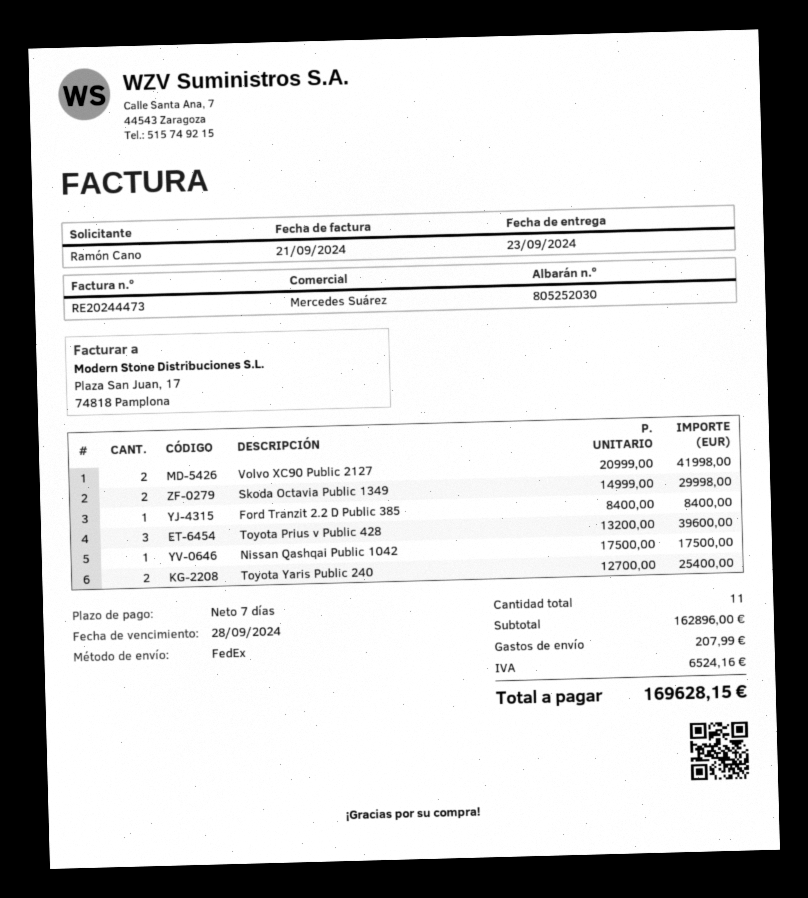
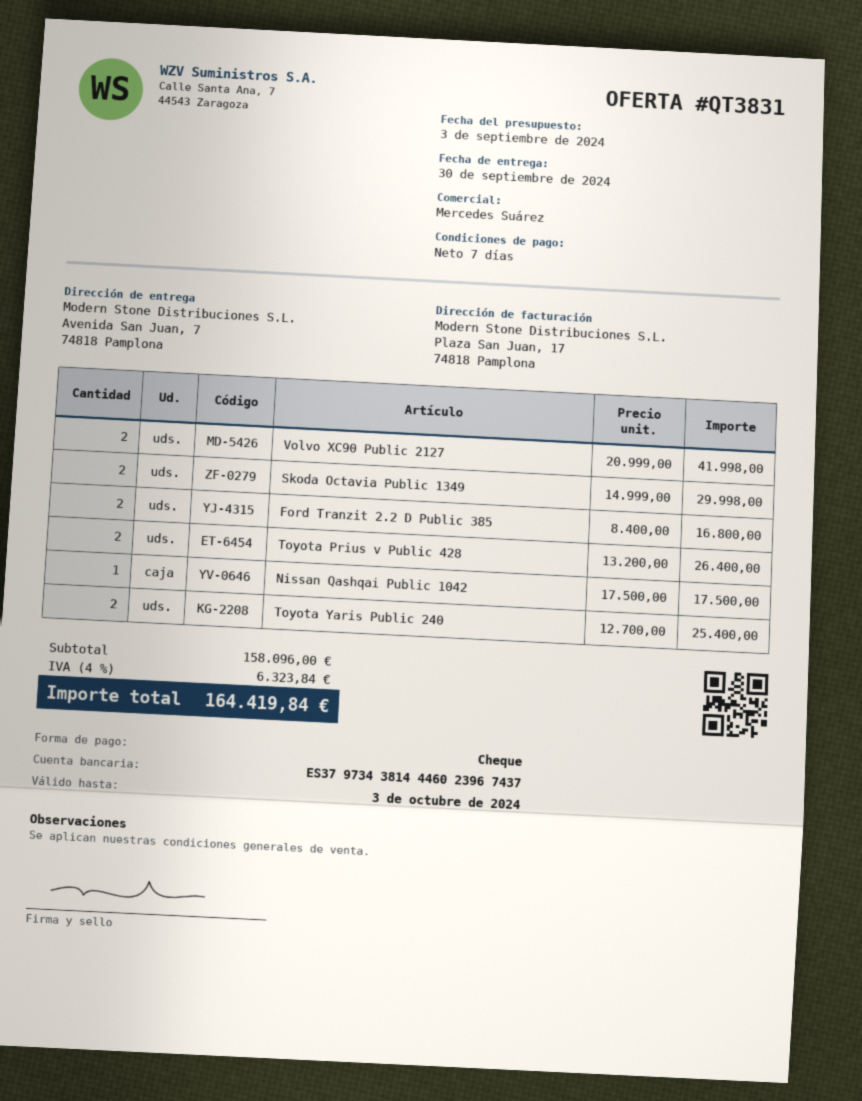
delivery date: 2024-09-23 -> 2024-09-30
Ford Tranzit 2.2 D Public 385: 1 x 8400.00 = 8400.00 -> 2 x 8400.00 = 16800.00
Toyota Prius v Public 428: 3 x 13200.00 = 39600.00 -> 2 x 13200.00 = 26400.00
subtotal: 162896.00 -> 158096.00
shipping: 207.99 -> none
tax: 6524.16 -> 6323.84
total: 169628.15 -> 164419.84

